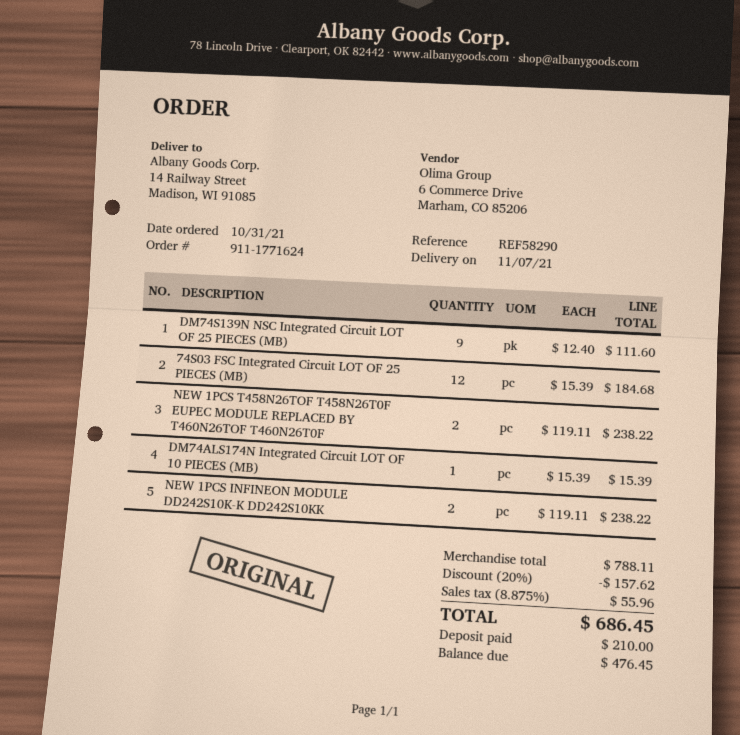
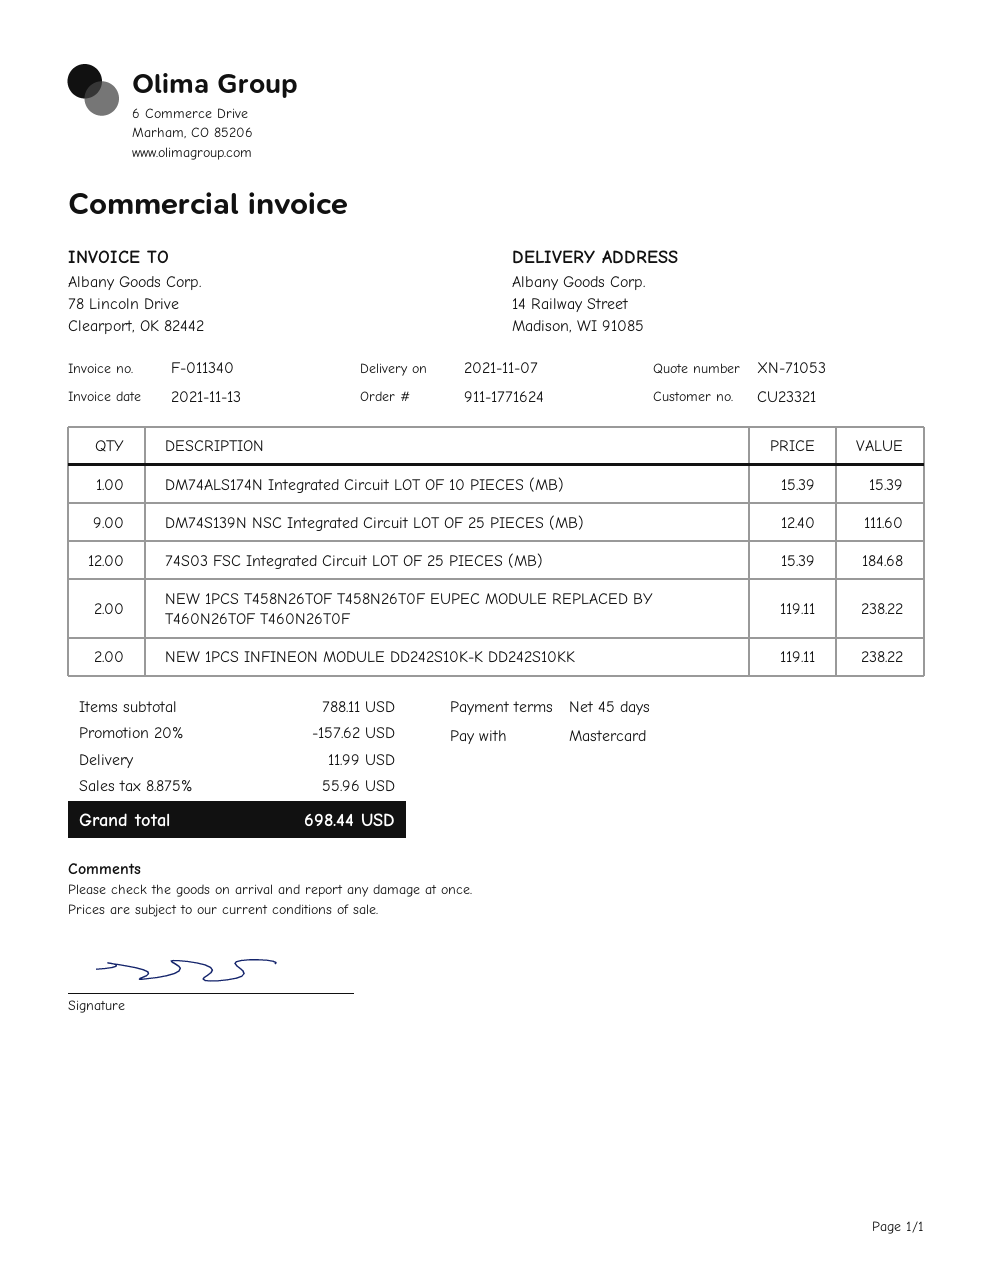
shipping: none -> 11.99
total: 686.45 -> 698.44

